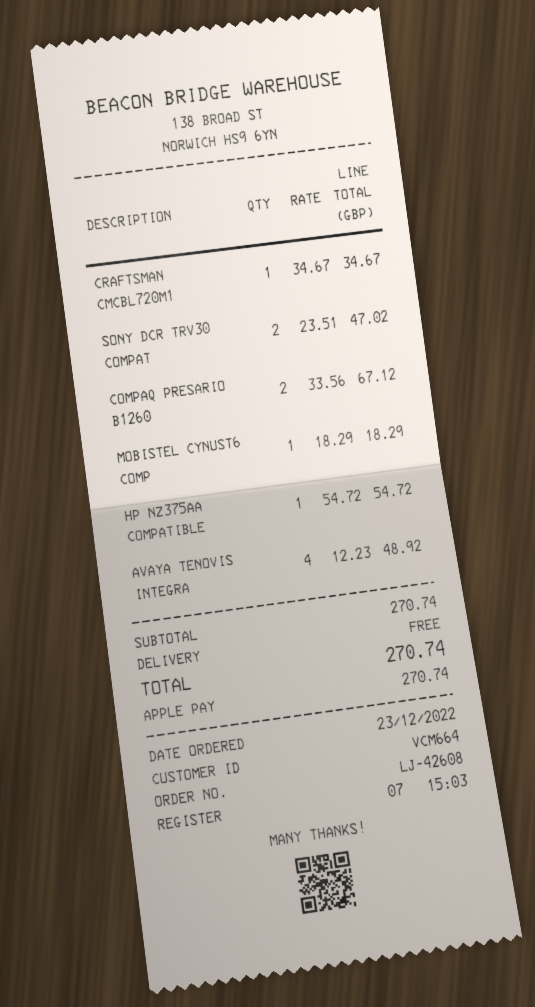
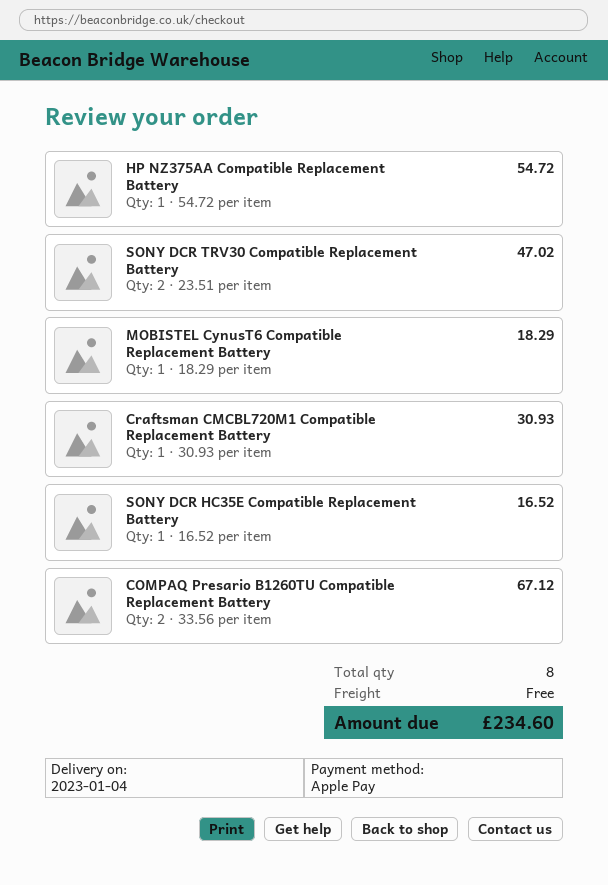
CRAFTSMAN CMCBL720M1: 1 x 34.67 = 34.67 -> 1 x 30.93 = 30.93
AVAYA TENOVIS INTEGRA: 4 x 12.23 = 48.92 -> none
SONY DCR HC35E Compatible Replacement Battery: none -> 1 x 16.52 = 16.52
total: 270.74 -> 234.60

